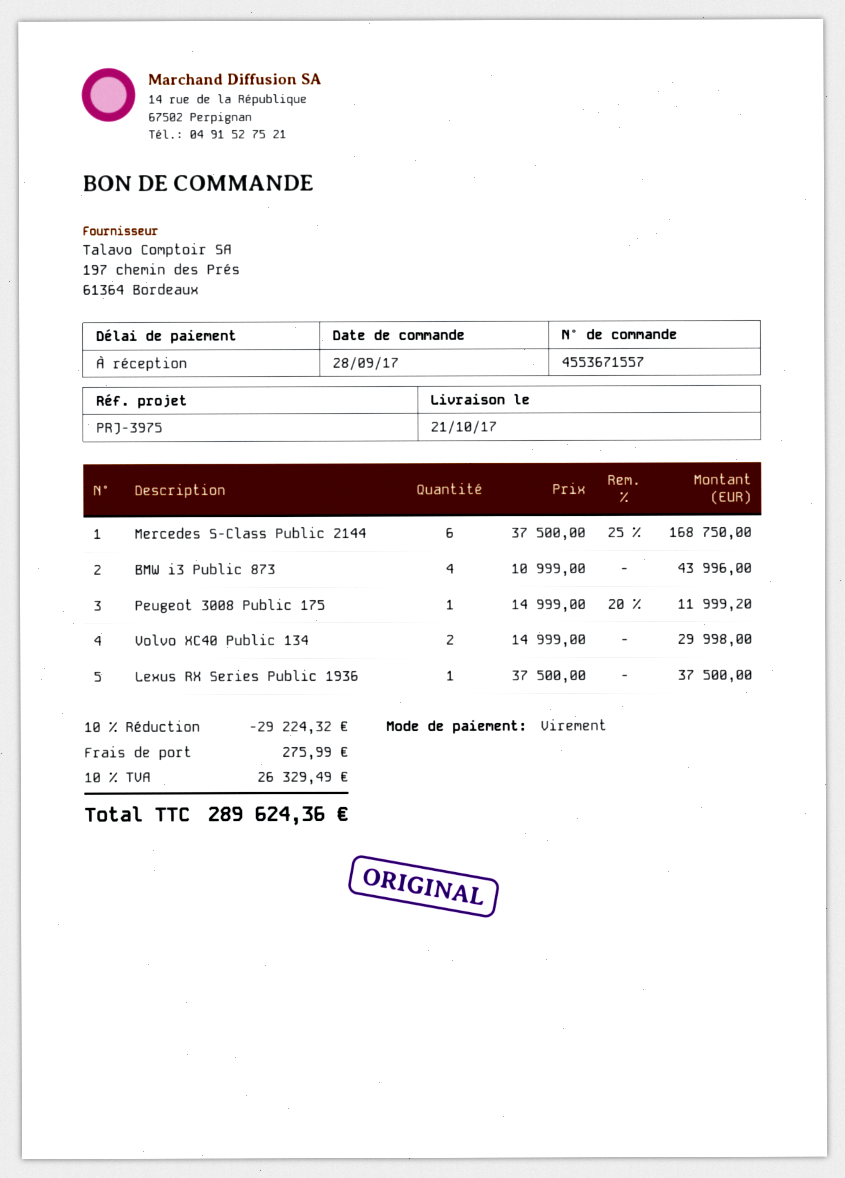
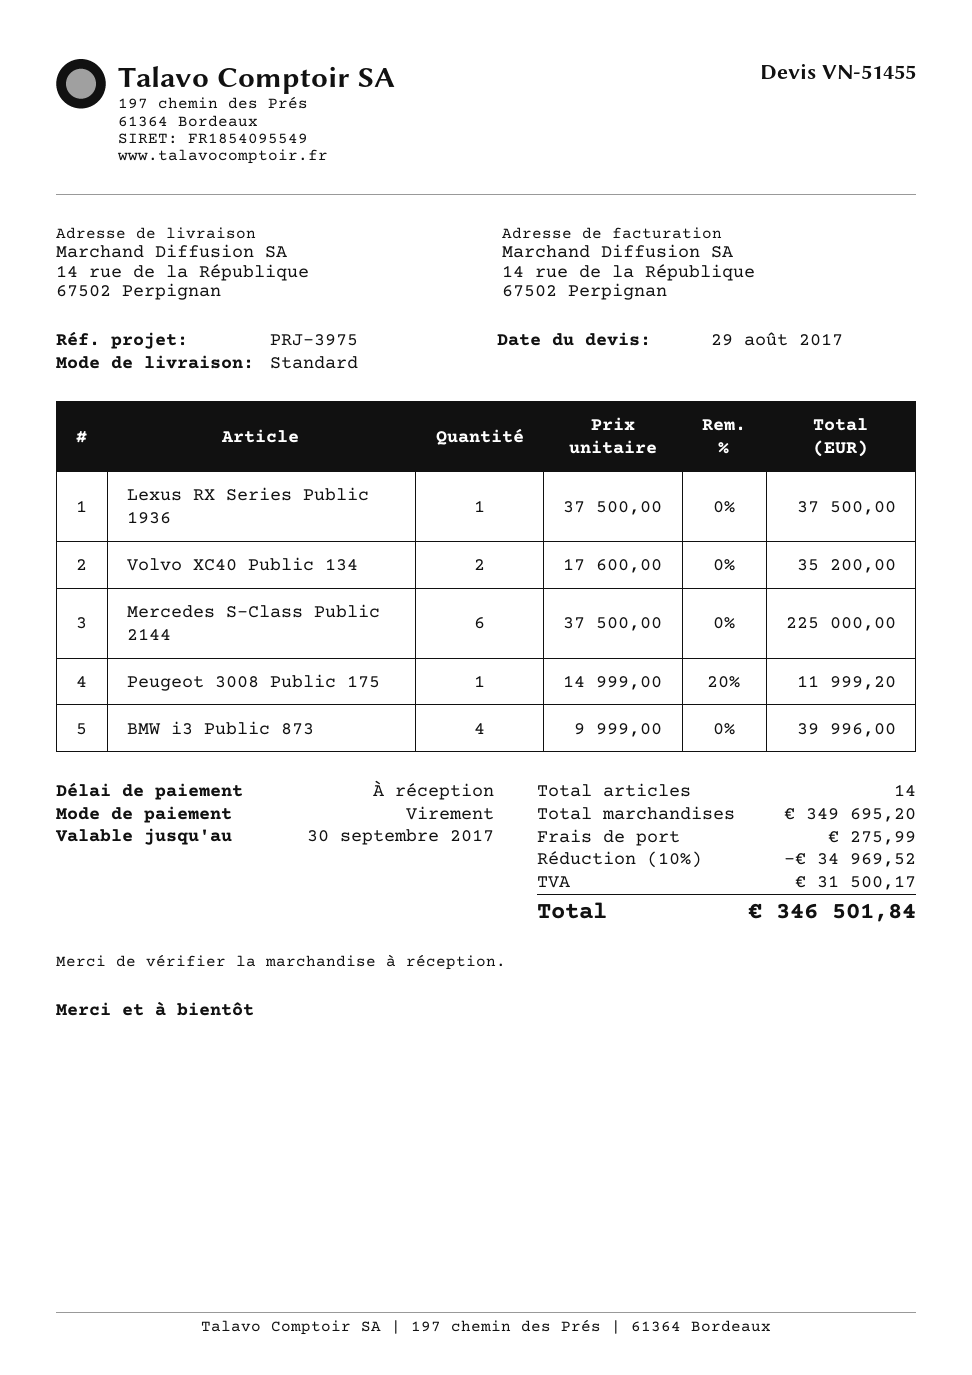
Mercedes S-Class Public 2144: 6 x 37500.00 - 25% = 168750.00 -> 6 x 37500.00 = 225000.00
BMW i3 Public 873: 4 x 10999.00 = 43996.00 -> 4 x 9999.00 = 39996.00
Volvo XC40 Public 134: 2 x 14999.00 = 29998.00 -> 2 x 17600.00 = 35200.00
discount: 10% = 29224.32 -> 10% = 34969.52
tax: 26329.49 -> 31500.17
total: 289624.36 -> 346501.84

